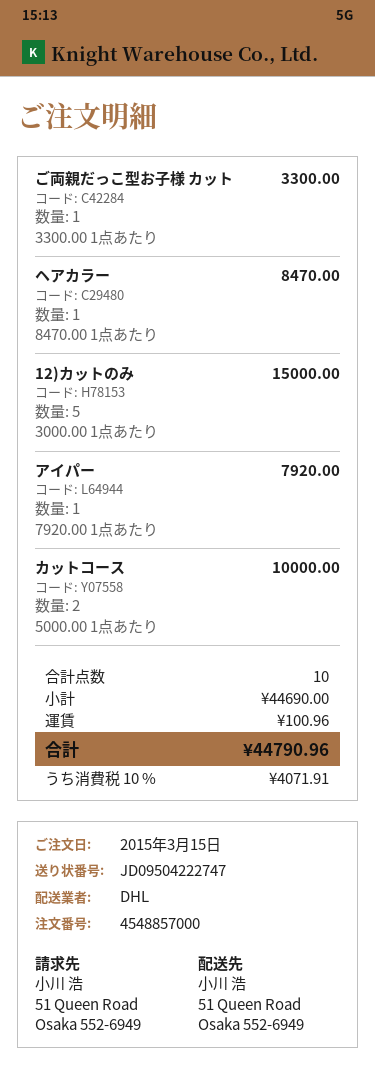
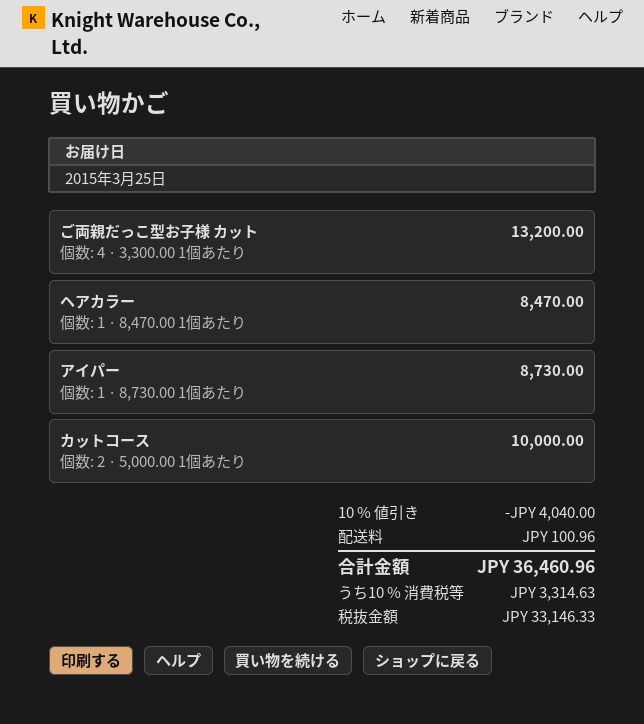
ご両親だっこ型お子様 カット: 1 x 3300.00 = 3300.00 -> 4 x 3300.00 = 13200.00
12)カットのみ: 5 x 3000.00 = 15000.00 -> none
アイパー: 1 x 7920.00 = 7920.00 -> 1 x 8730.00 = 8730.00
discount: none -> 10% = 4040.00
tax: 10% = 4071.91 -> 10% = 3314.63
total: 44790.96 -> 36460.96

